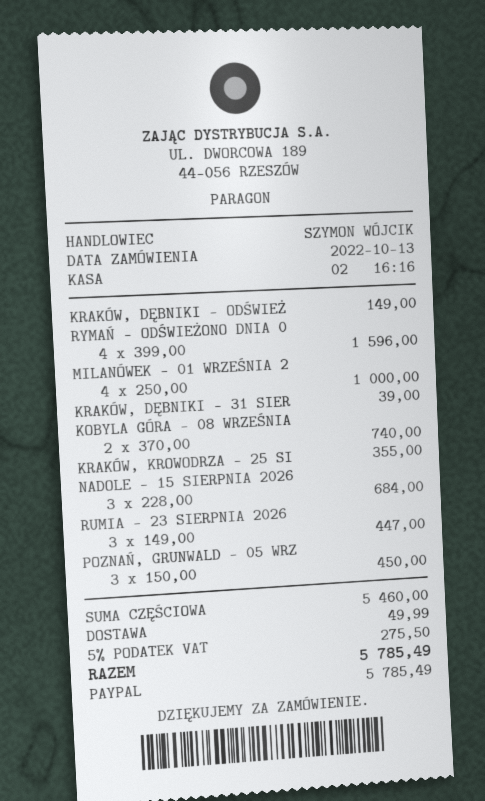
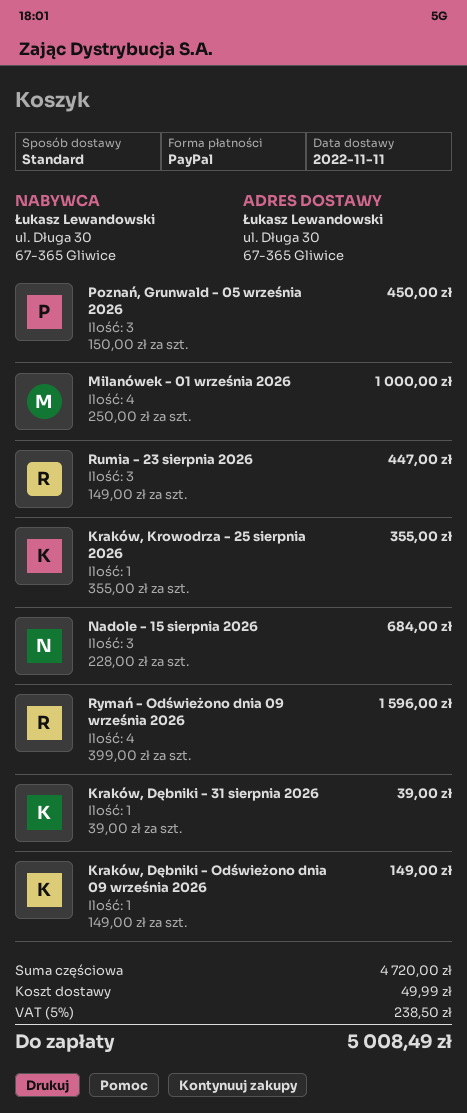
KOBYLA GÓRA - 08 WRZEŚNIA: 2 x 370.00 = 740.00 -> none
subtotal: 5460.00 -> 4720.00
tax: 5% = 275.50 -> 5% = 238.50
total: 5785.49 -> 5008.49

